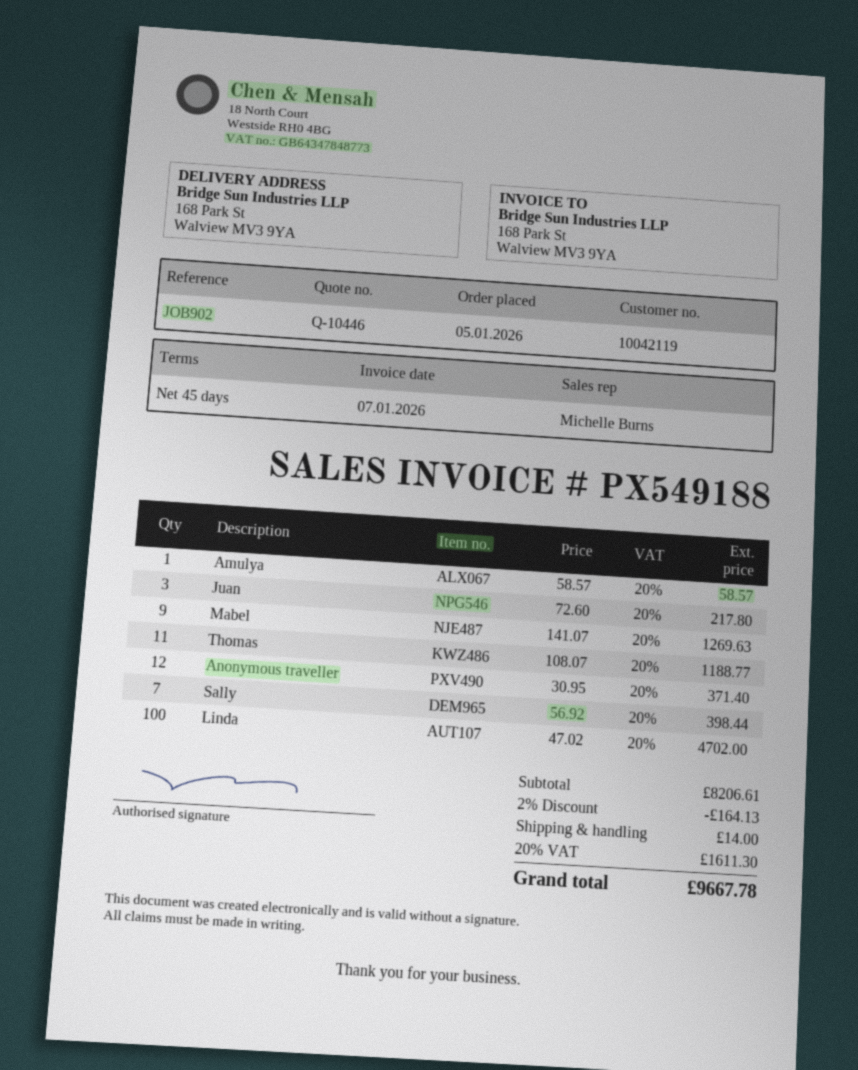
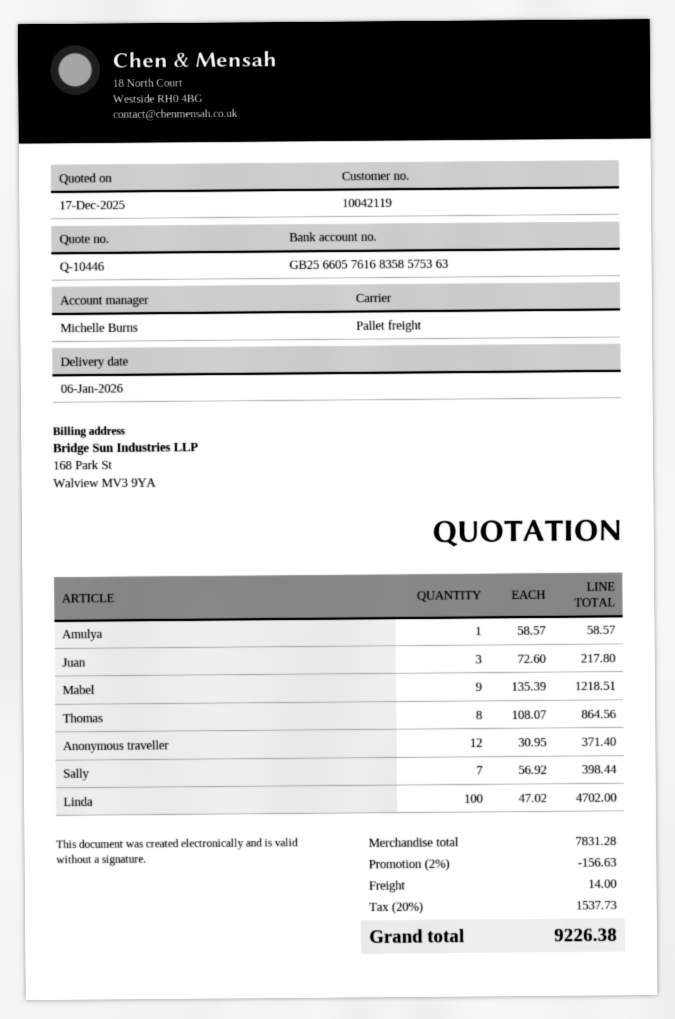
Mabel: 9 x 141.07 = 1269.63 -> 9 x 135.39 = 1218.51
Thomas: 11 x 108.07 = 1188.77 -> 8 x 108.07 = 864.56
subtotal: 8206.61 -> 7831.28
discount: 2% = 164.13 -> 2% = 156.63
tax: 20% = 1611.30 -> 20% = 1537.73
total: 9667.78 -> 9226.38

